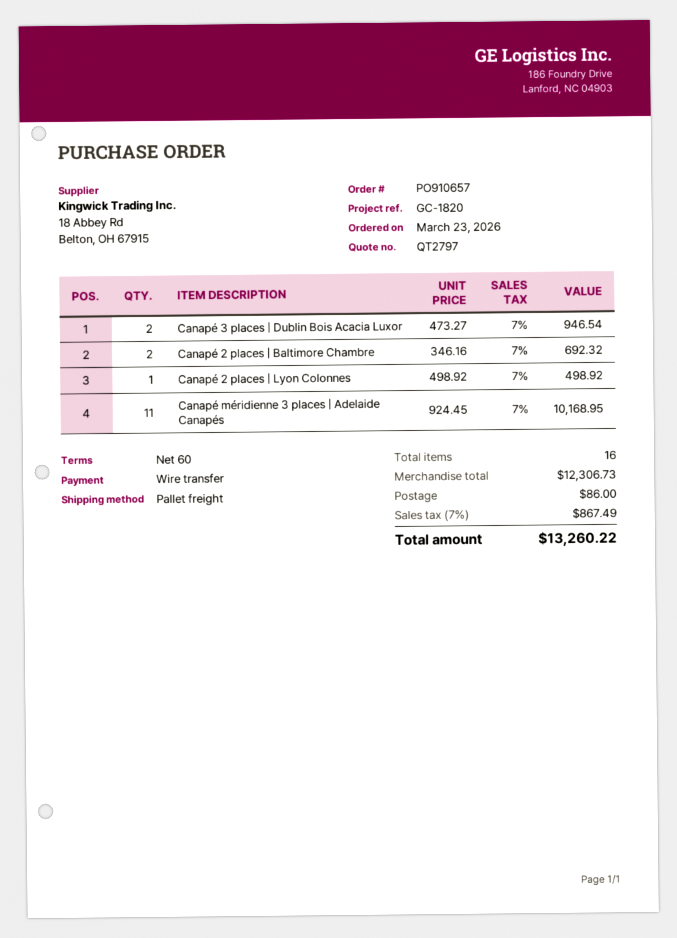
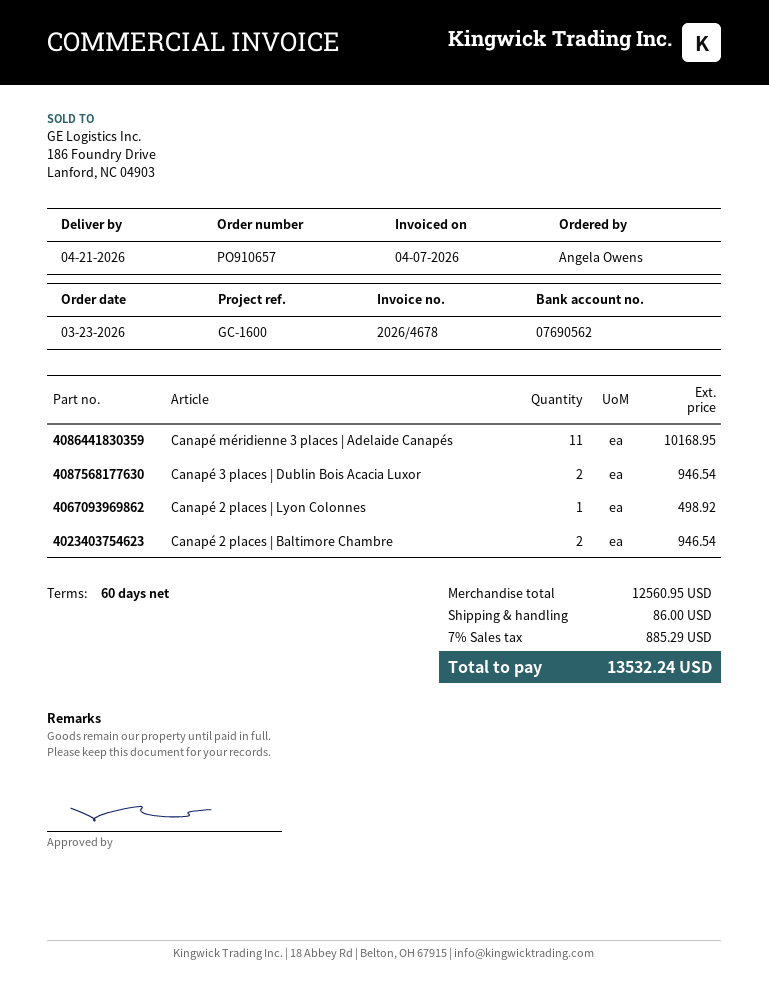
reference: GC-1820 -> GC-1600
Canapé 2 places | Baltimore Chambre: 2 for 692.32 -> 2 for 946.54
subtotal: 12306.73 -> 12560.95
tax: 7% = 867.49 -> 7% = 885.29
total: 13260.22 -> 13532.24

